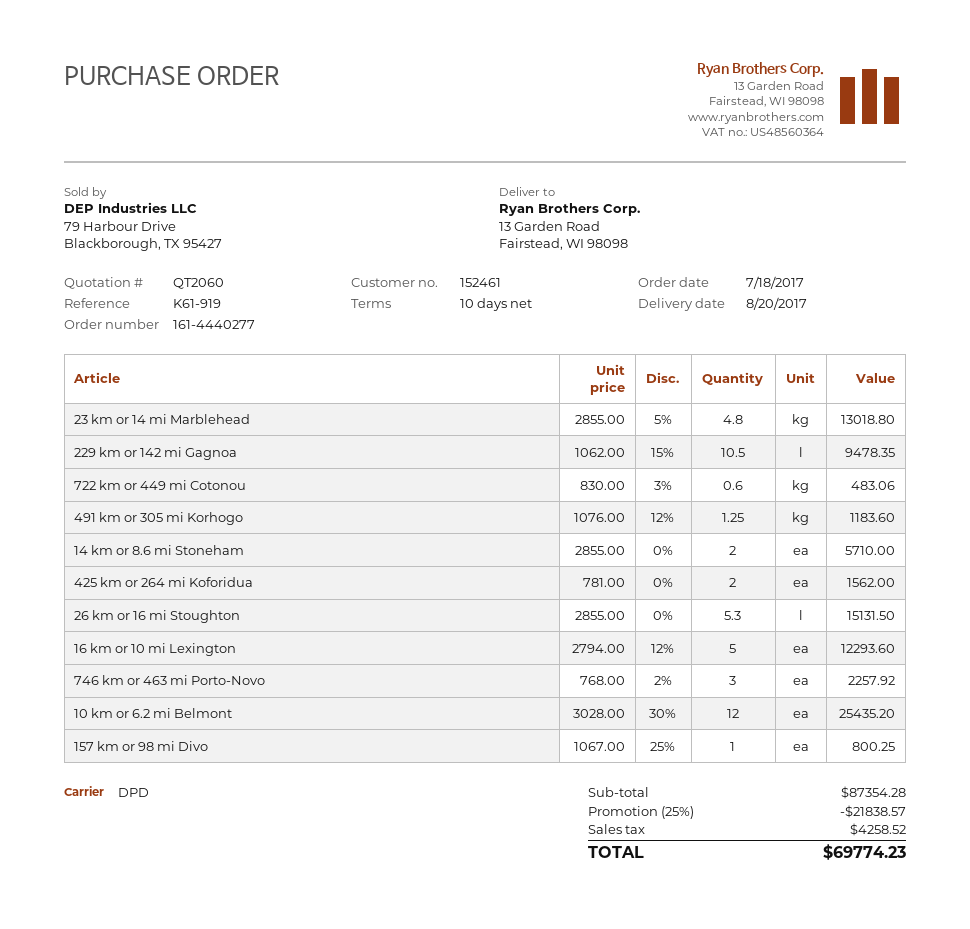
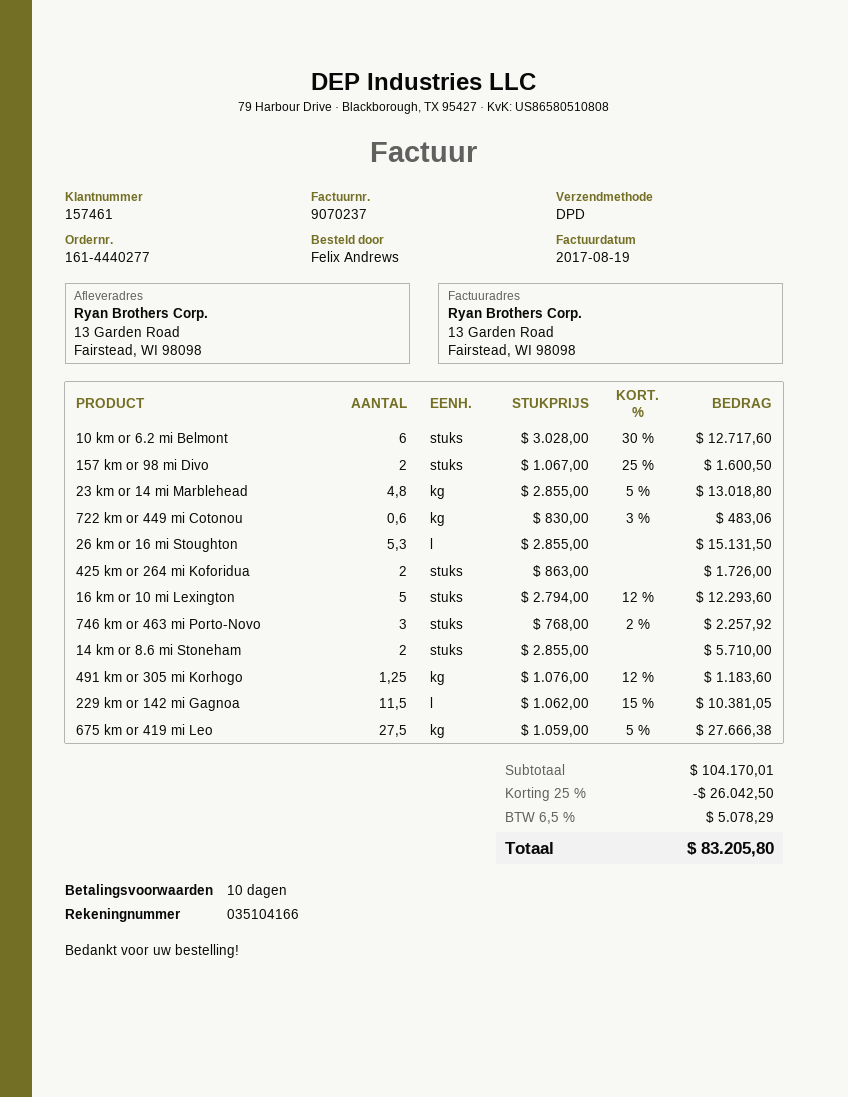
customer number: 152461 -> 157461
229 km or 142 mi Gagnoa: 10.5 x 1062.00 - 15% = 9478.35 -> 11.5 x 1062.00 - 15% = 10381.05
425 km or 264 mi Koforidua: 2 x 781.00 = 1562.00 -> 2 x 863.00 = 1726.00
10 km or 6.2 mi Belmont: 12 x 3028.00 - 30% = 25435.20 -> 6 x 3028.00 - 30% = 12717.60
157 km or 98 mi Divo: 1 x 1067.00 - 25% = 800.25 -> 2 x 1067.00 - 25% = 1600.50
675 km or 419 mi Leo: none -> 27.5 x 1059.00 - 5% = 27666.38
subtotal: 87354.28 -> 104170.01
discount: 25% = 21838.57 -> 25% = 26042.50
tax: 4258.52 -> 5078.29
total: 69774.23 -> 83205.80

